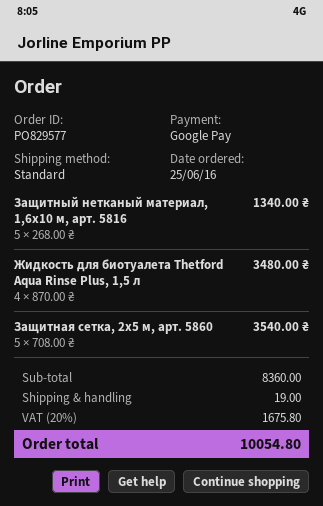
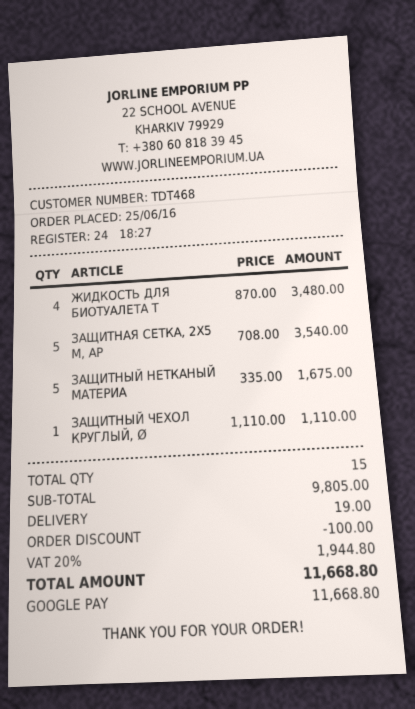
Защитный нетканый материал, 1,6x10 м, арт. 5816: 5 x 268.00 = 1340.00 -> 5 x 335.00 = 1675.00
ЗАЩИТНЫЙ ЧЕХОЛ КРУГЛЫЙ, Ø: none -> 1 x 1110.00 = 1110.00
subtotal: 8360.00 -> 9805.00
discount: none -> 100.00
tax: 20% = 1675.80 -> 20% = 1944.80
total: 10054.80 -> 11668.80

